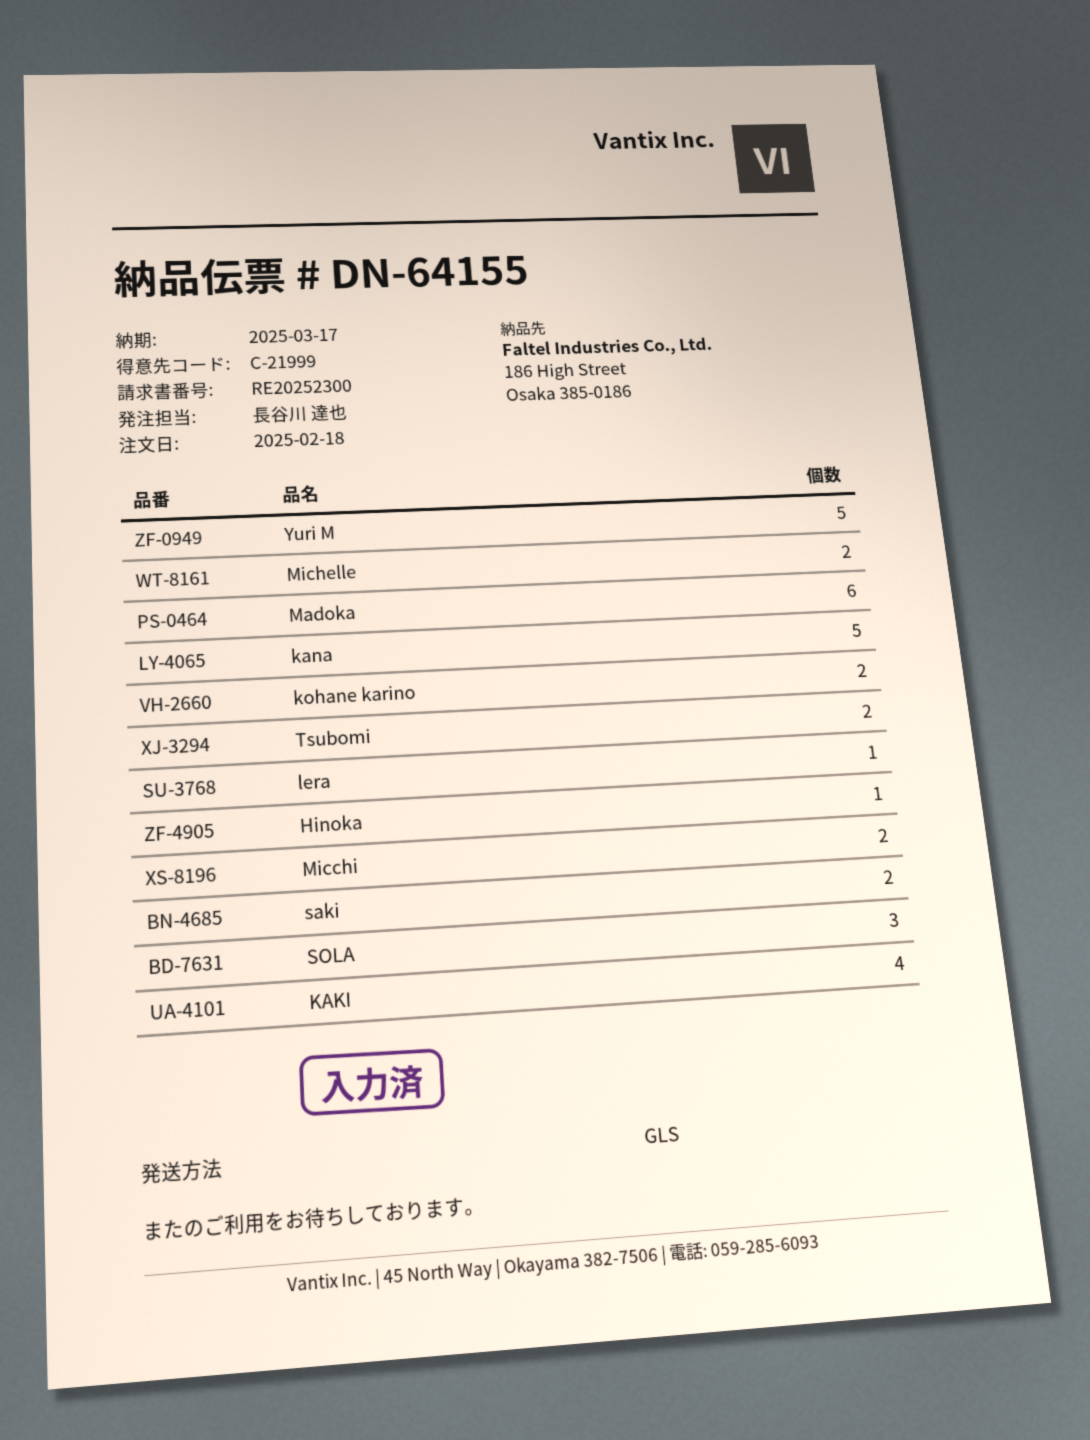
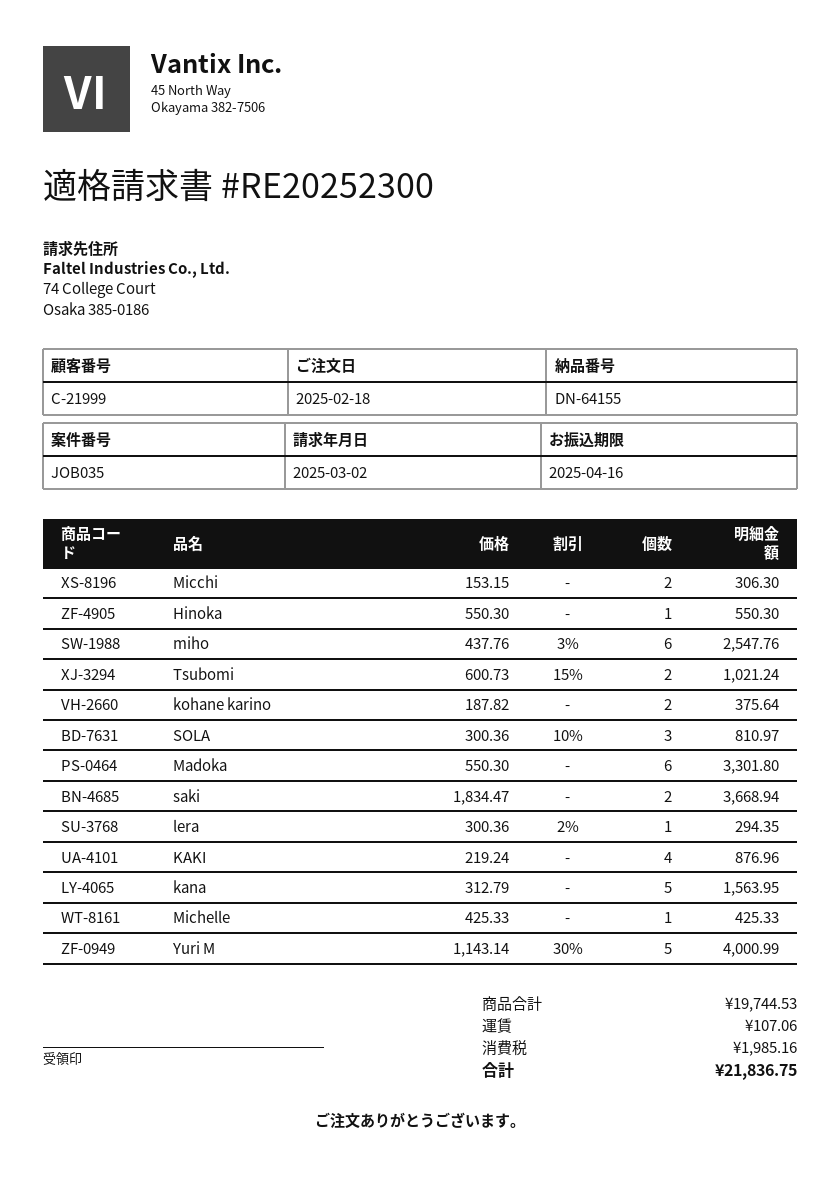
Michelle: 2 -> 1
miho: none -> 6

